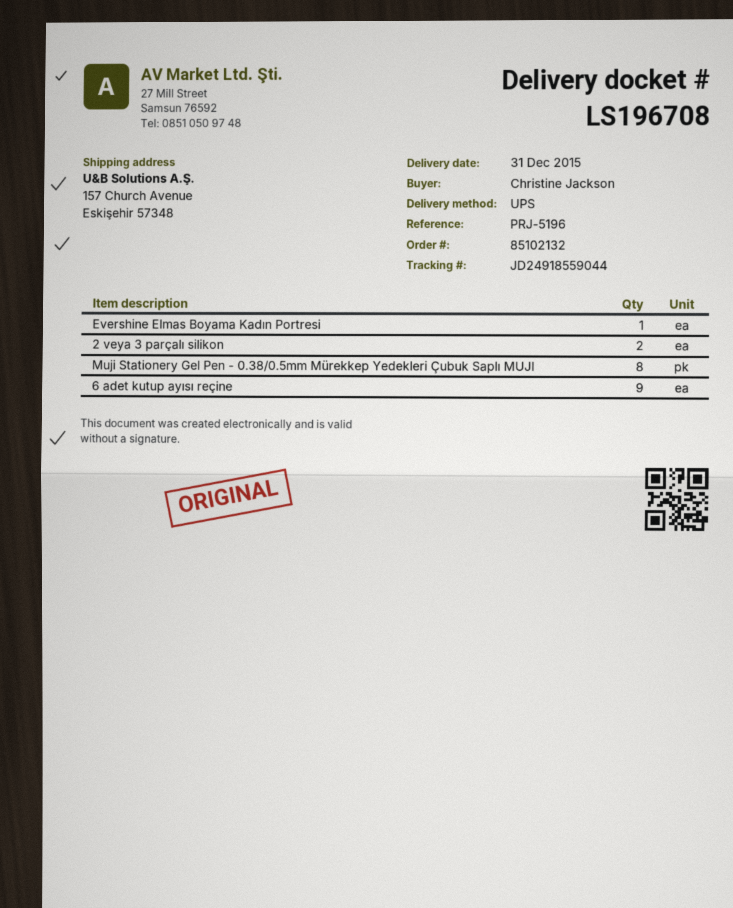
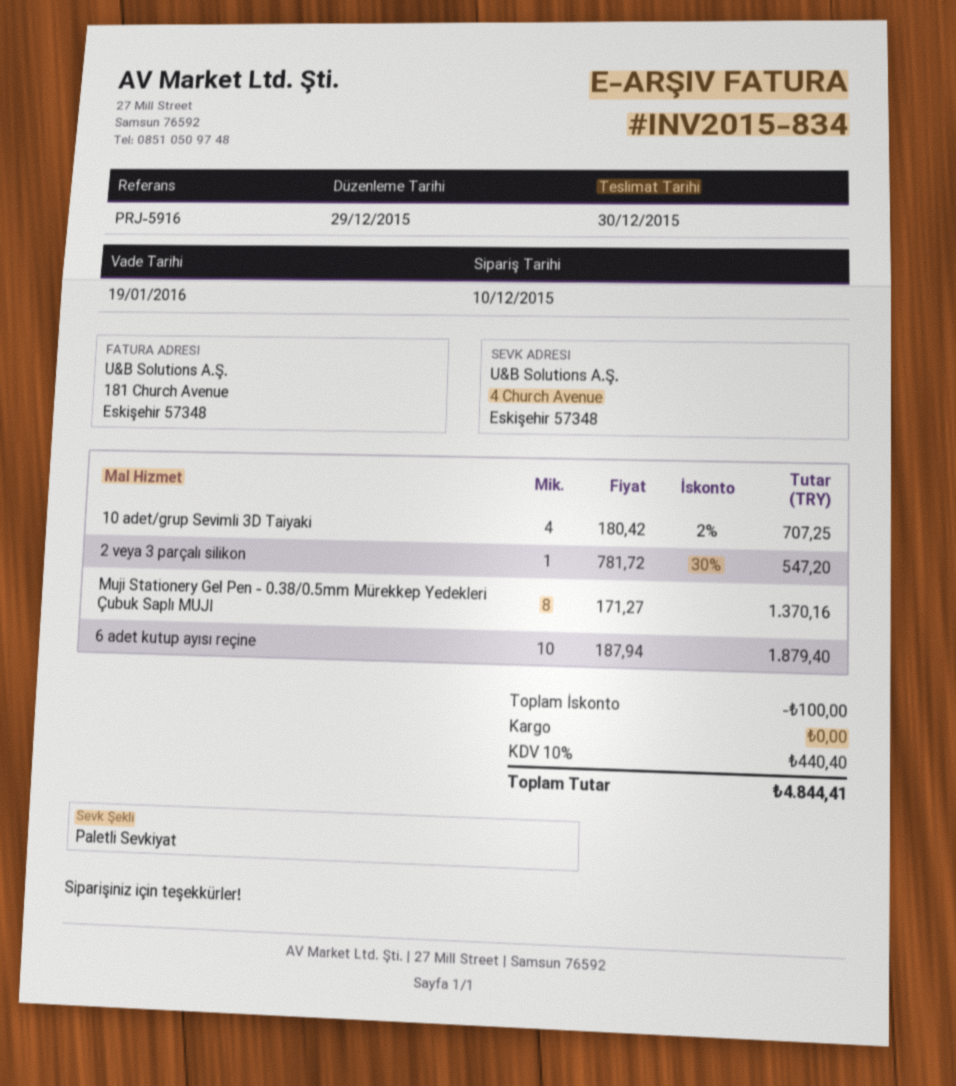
delivery date: 2015-12-31 -> 2015-12-30
reference: PRJ-5196 -> PRJ-5916
shipping method: UPS -> pallet freight
ship to: 157 Church Avenue, Eskişehir 57348 -> 4 Church Avenue, Eskişehir 57348
Evershine Elmas Boyama Kadın Portresi: 1 -> none
2 veya 3 parçalı silikon: 2 -> 1
6 adet kutup ayısı reçine: 9 -> 10
10 adet/grup Sevimli 3D Taiyaki: none -> 4

